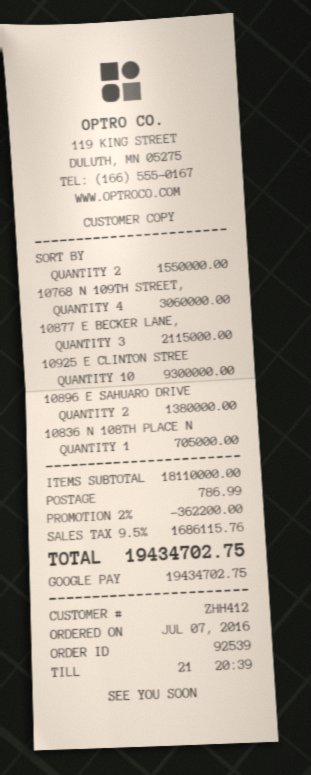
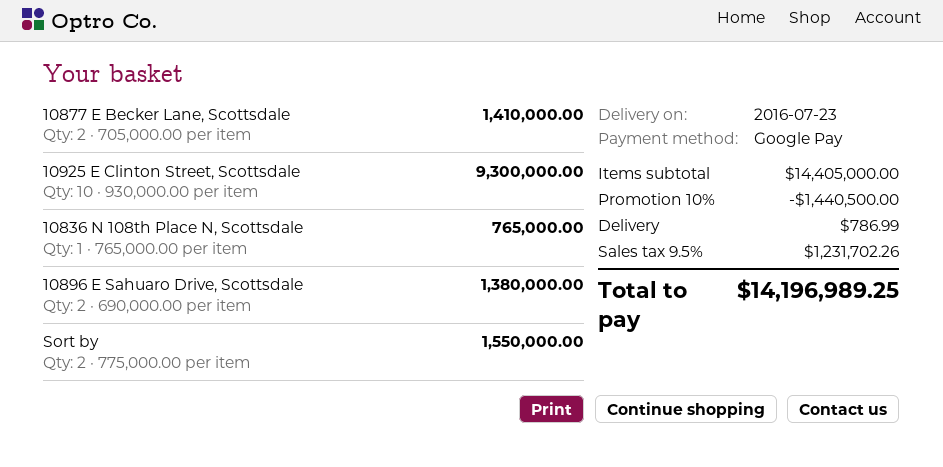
10768 N 109TH STREET,: 4 for 3060000.00 -> none
10877 E BECKER LANE,: 3 for 2115000.00 -> 2 for 1410000.00
10836 N 108TH PLACE N: 1 for 705000.00 -> 1 for 765000.00
subtotal: 18110000.00 -> 14405000.00
discount: 2% = 362200.00 -> 10% = 1440500.00
tax: 9.5% = 1686115.76 -> 9.5% = 1231702.26
total: 19434702.75 -> 14196989.25

